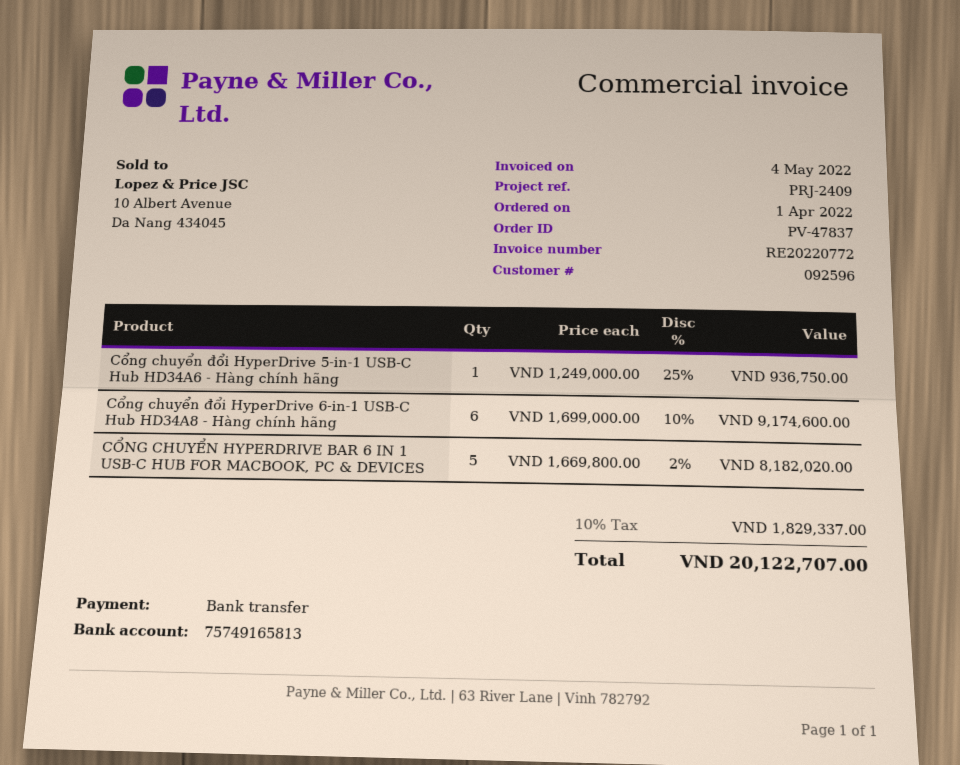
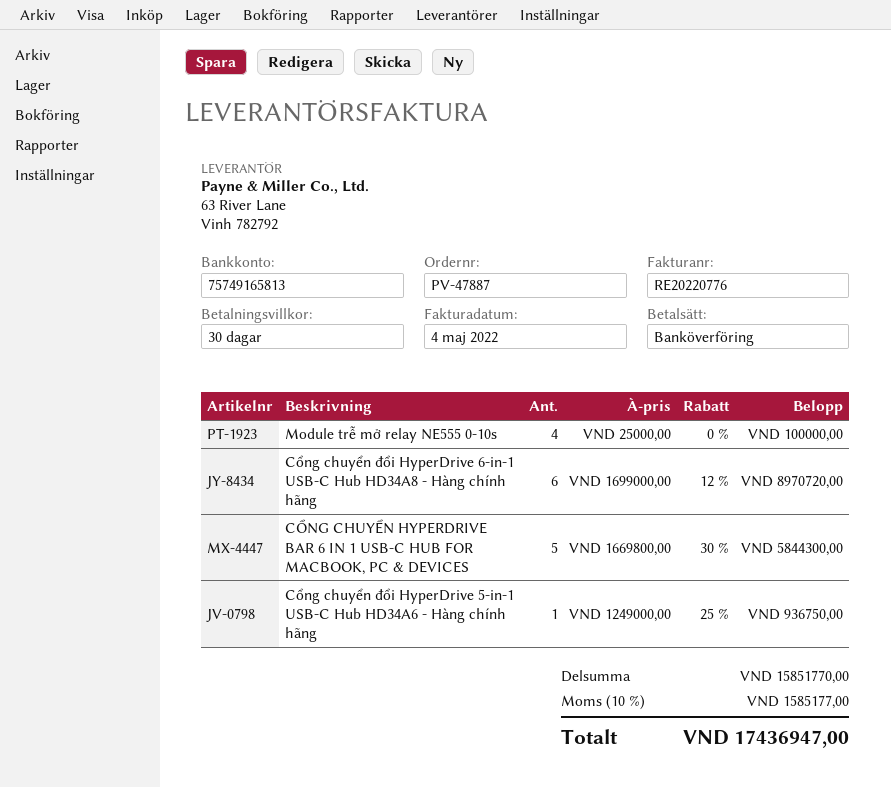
order number: PV-47837 -> PV-47887
invoice number: RE20220772 -> RE20220776
Cổng chuyển đổi HyperDrive 6-in-1 USB-C Hub HD34A8 - Hàng chính hãng: 6 x 1699000.00 - 10% = 9174600.00 -> 6 x 1699000.00 - 12% = 8970720.00
CỔNG CHUYỂN HYPERDRIVE BAR 6 IN 1 USB-C HUB FOR MACBOOK, PC & DEVICES: 5 x 1669800.00 - 2% = 8182020.00 -> 5 x 1669800.00 - 30% = 5844300.00
Module trễ mở relay NE555 0-10s: none -> 4 x 25000.00 = 100000.00
tax: 10% = 1829337.00 -> 10% = 1585177.00
total: 20122707.00 -> 17436947.00

